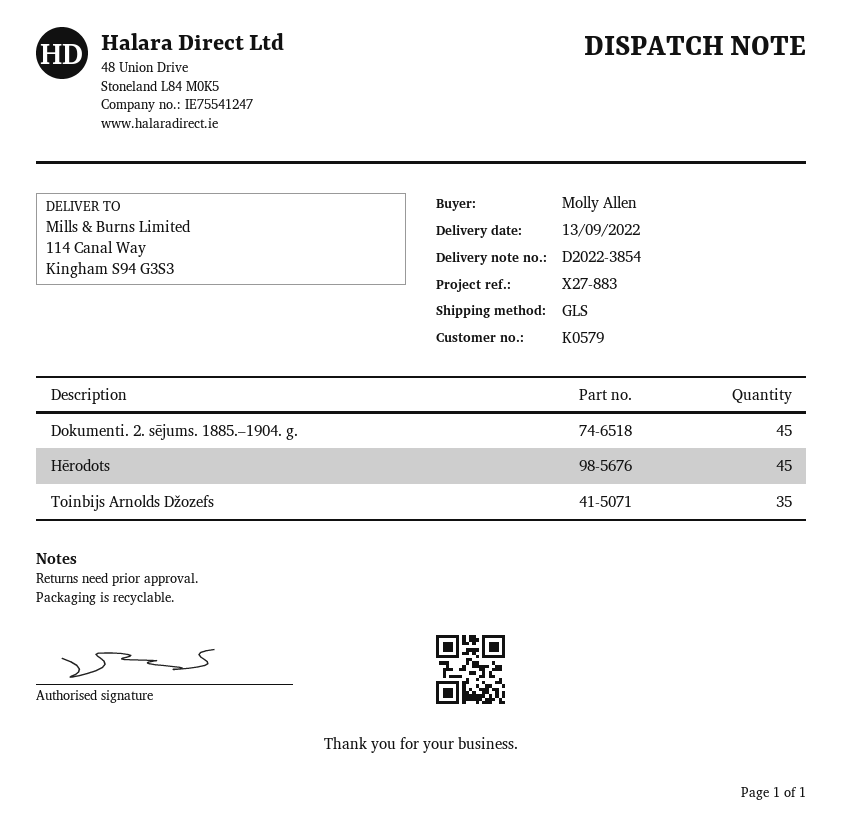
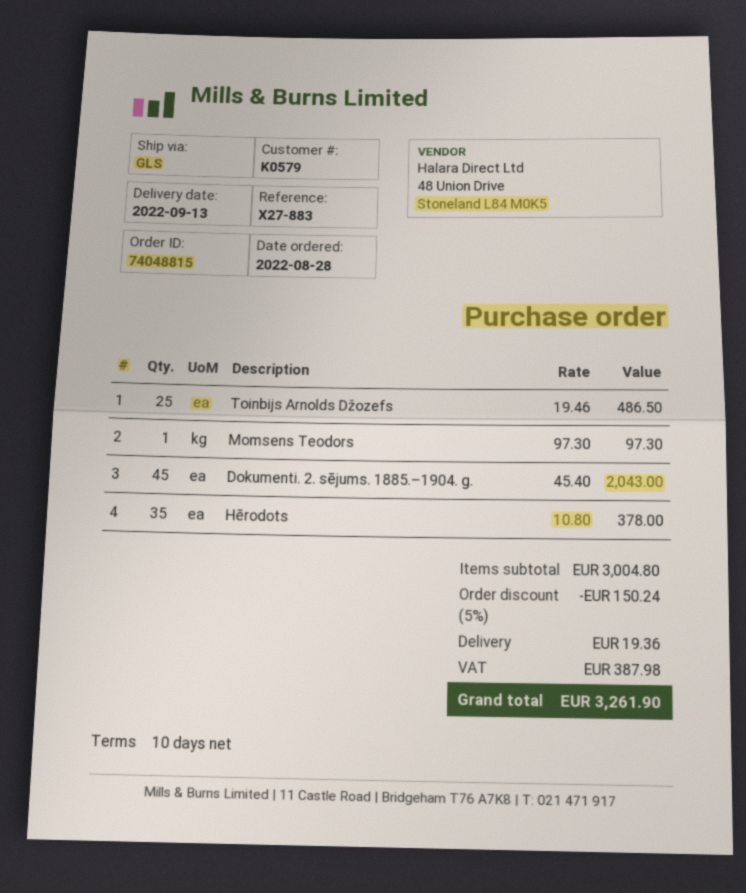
Hērodots: 45 -> 35
Toinbijs Arnolds Džozefs: 35 -> 25
Momsens Teodors: none -> 1

